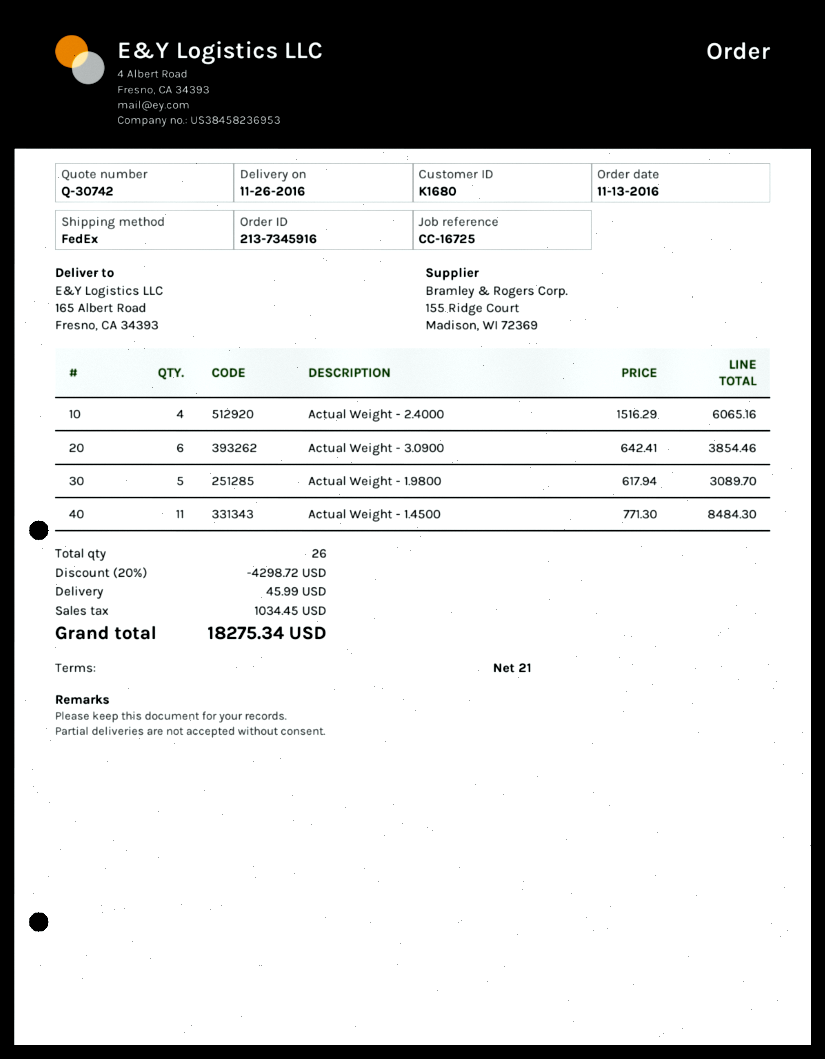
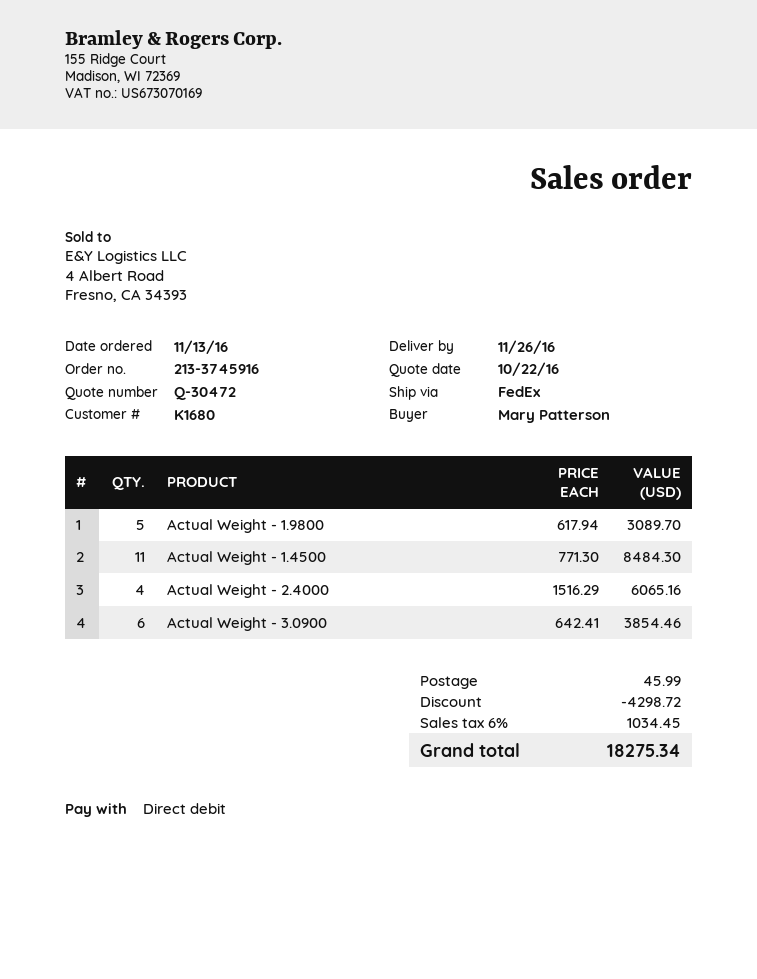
quote number: Q-30742 -> Q-30472
order number: 213-7345916 -> 213-3745916

